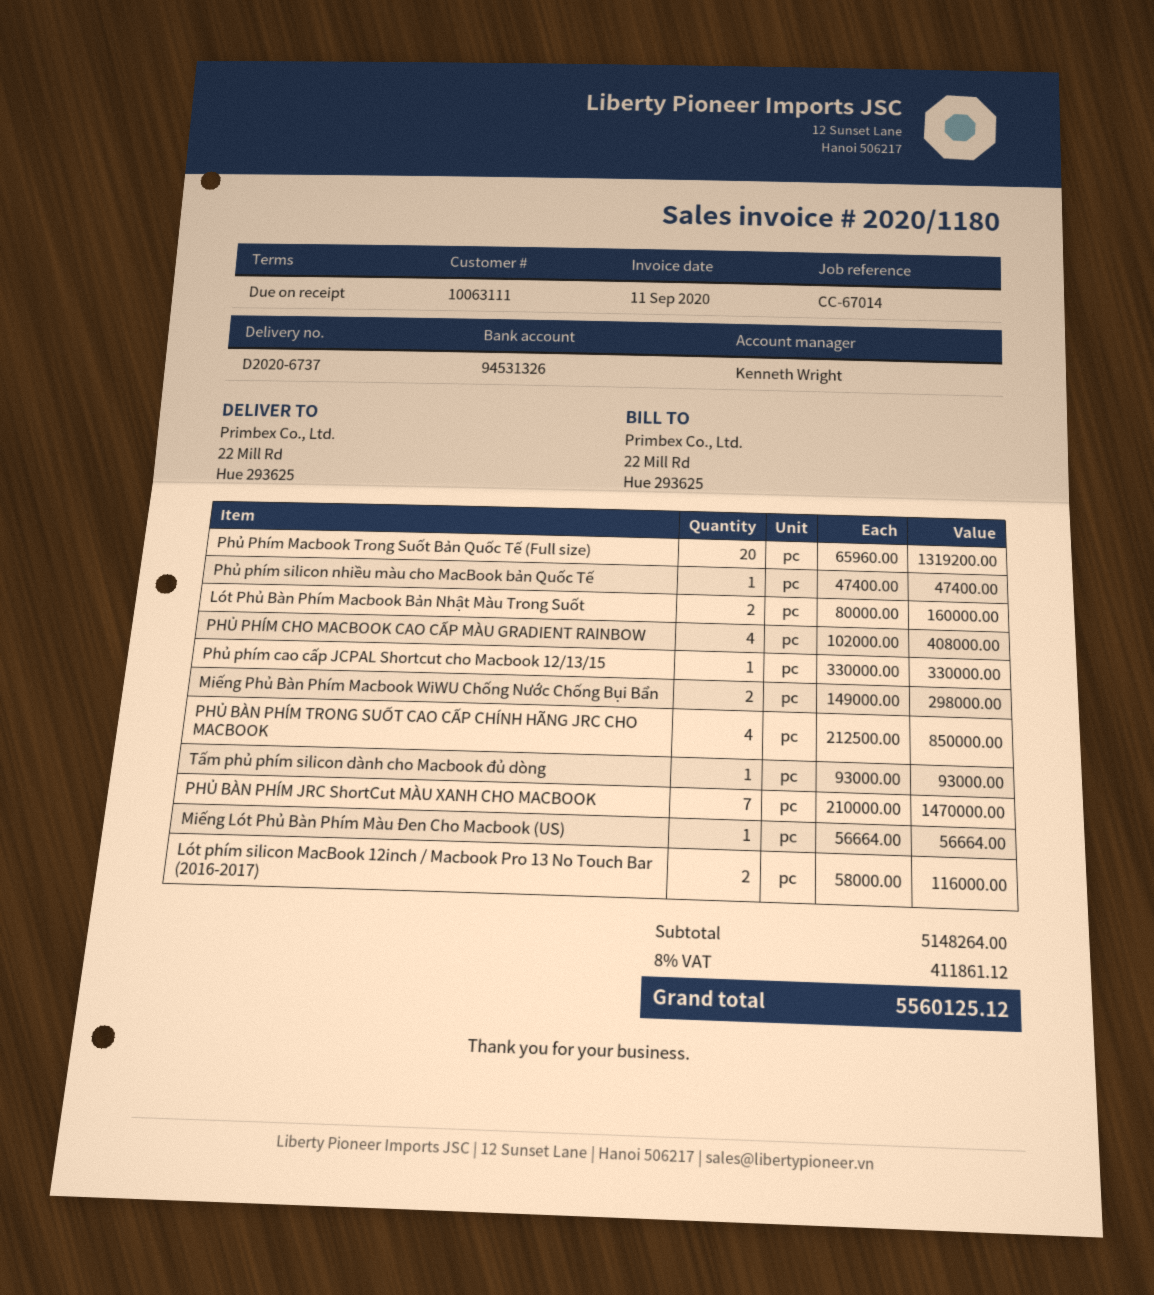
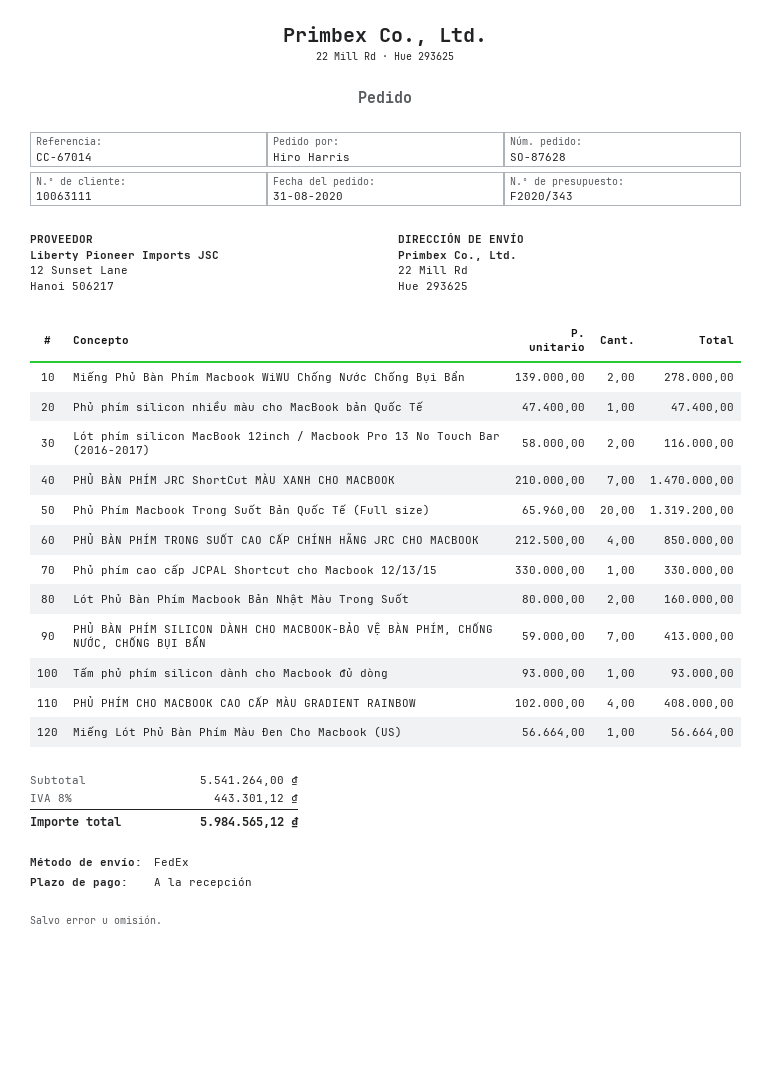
Miếng Phủ Bàn Phím Macbook WiWU Chống Nước Chống Bụi Bẩn: 2 x 149000.00 = 298000.00 -> 2 x 139000.00 = 278000.00
PHỦ BÀN PHÍM SILICON DÀNH CHO MACBOOK-BẢO VỆ BÀN PHÍM, CHỐNG NƯỚC, CHỐNG BỤI BẨN: none -> 7 x 59000.00 = 413000.00
subtotal: 5148264.00 -> 5541264.00
tax: 8% = 411861.12 -> 8% = 443301.12
total: 5560125.12 -> 5984565.12

